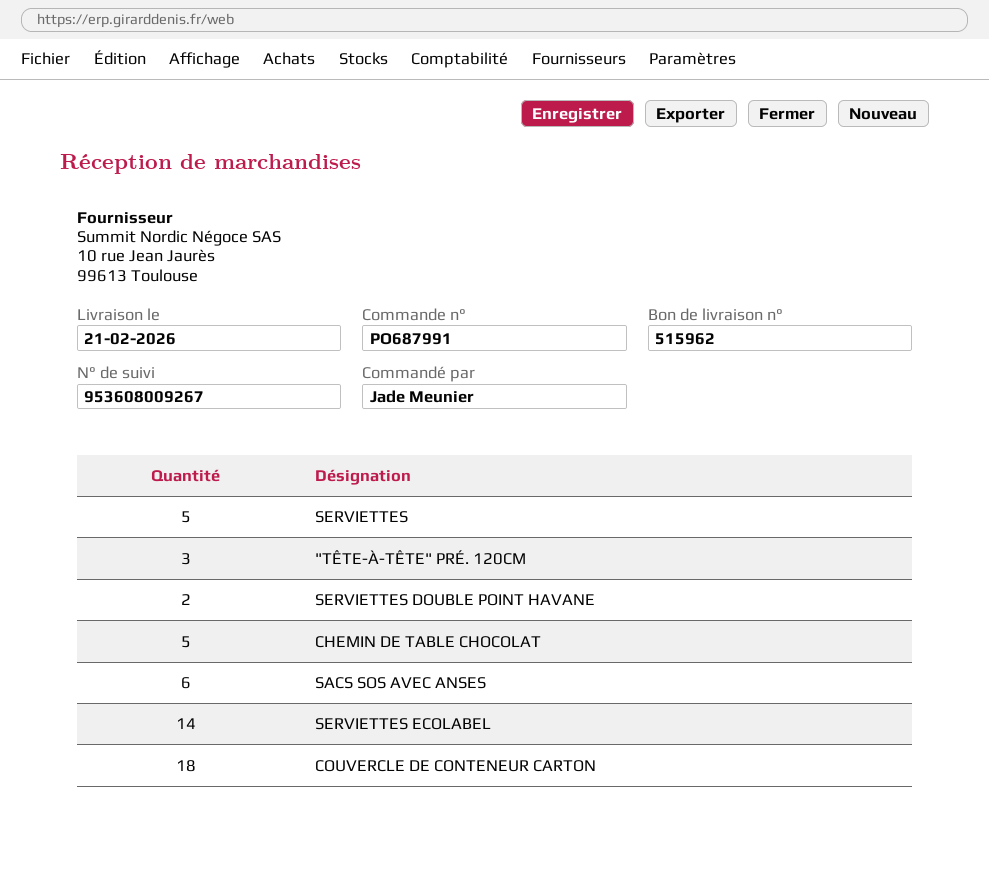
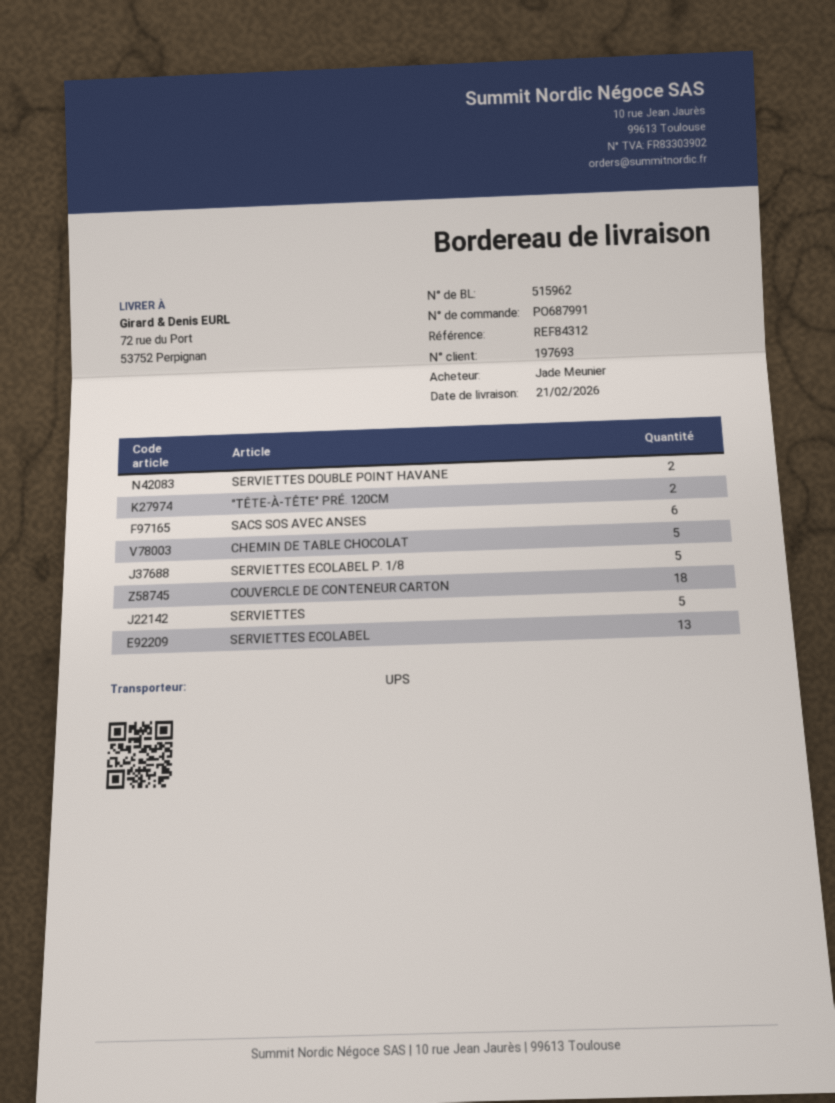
"TÊTE-À-TÊTE" PRÉ. 120CM: 3 -> 2
SERVIETTES ECOLABEL: 14 -> 13
SERVIETTES ECOLABEL P. 1/8: none -> 5

